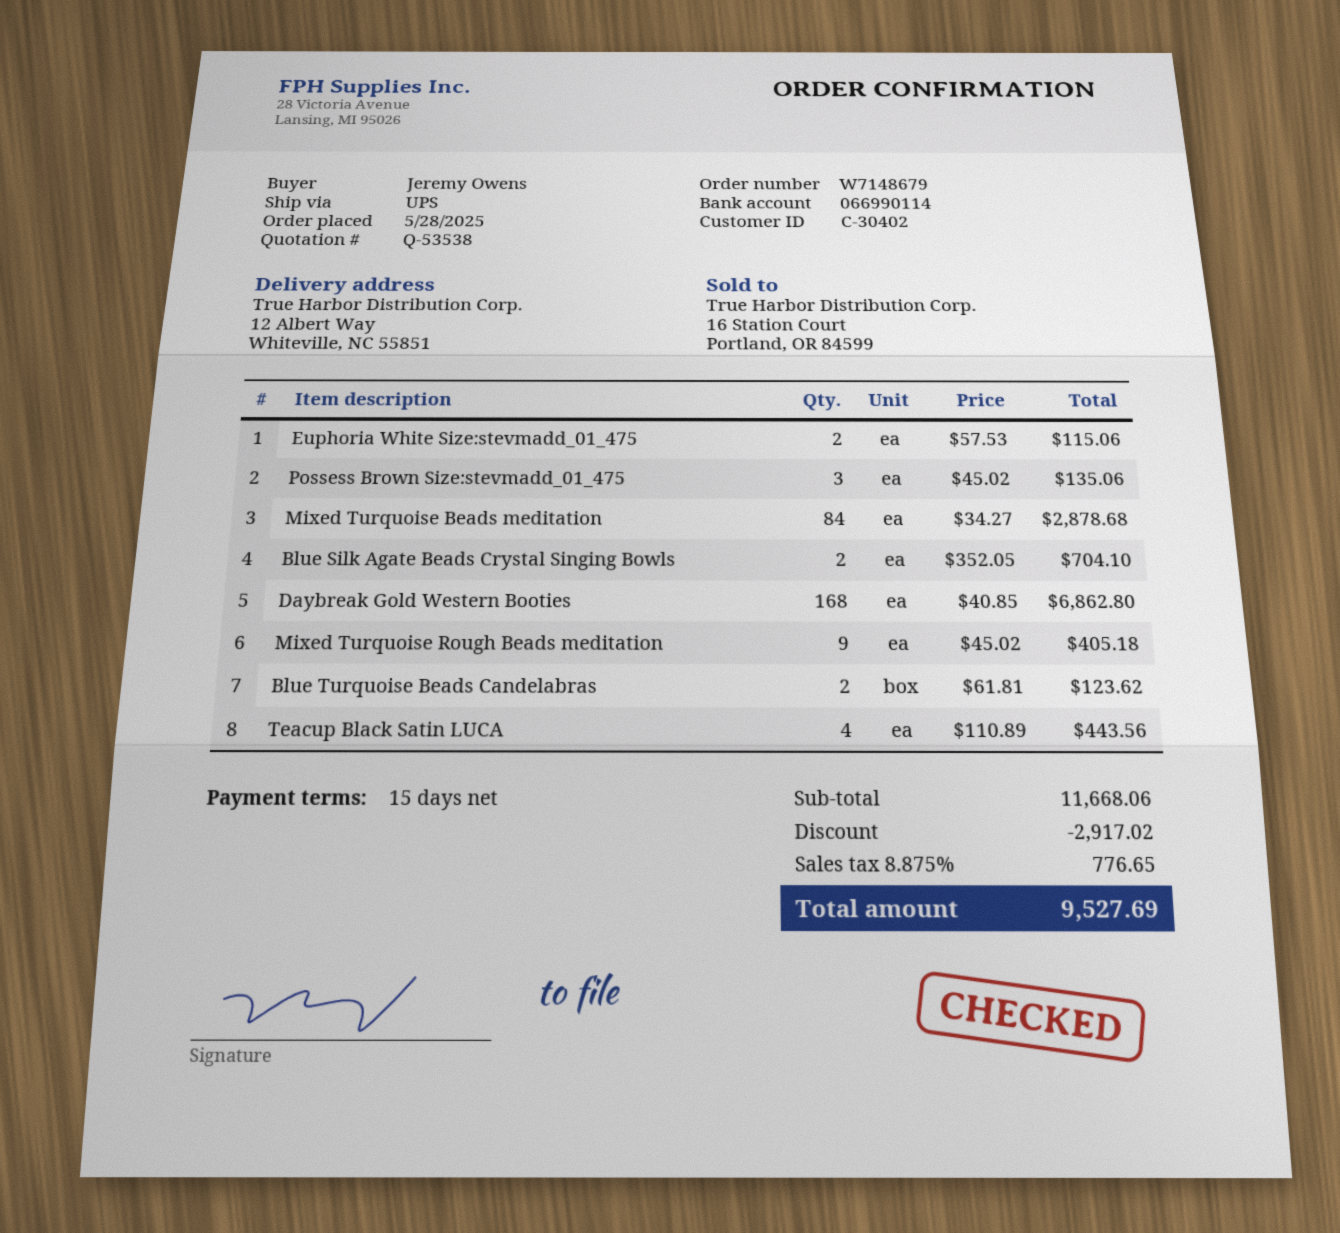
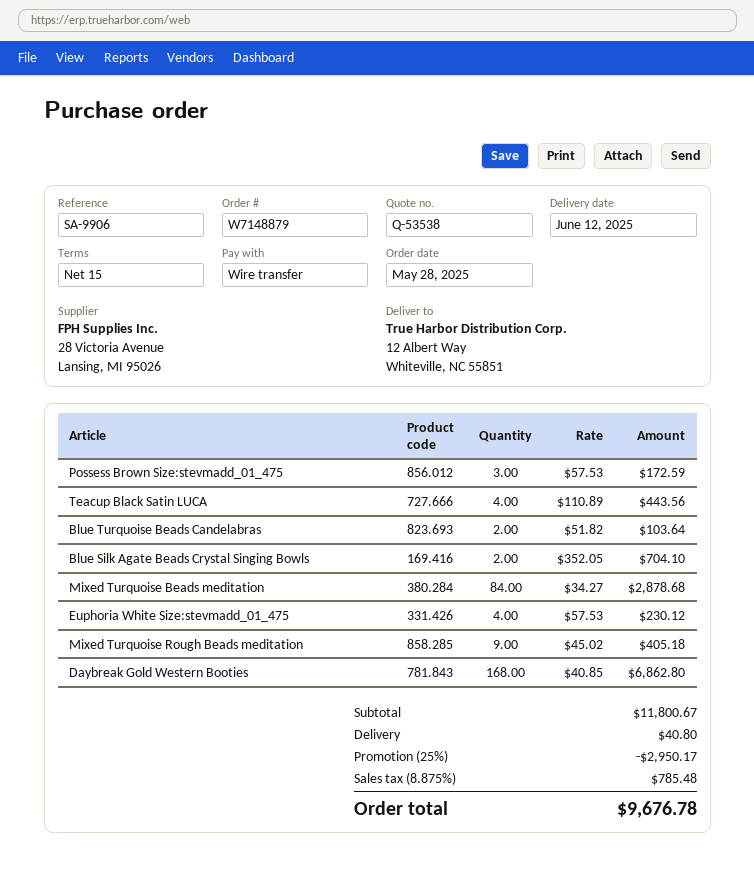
order number: W7148679 -> W7148879
Euphoria White Size:stevmadd_01_475: 2 x 57.53 = 115.06 -> 4 x 57.53 = 230.12
Possess Brown Size:stevmadd_01_475: 3 x 45.02 = 135.06 -> 3 x 57.53 = 172.59
Blue Turquoise Beads Candelabras: 2 x 61.81 = 123.62 -> 2 x 51.82 = 103.64
subtotal: 11668.06 -> 11800.67
discount: 2917.02 -> 2950.17
shipping: none -> 40.80
tax: 8.875% = 776.65 -> 8.875% = 785.48
total: 9527.69 -> 9676.78

